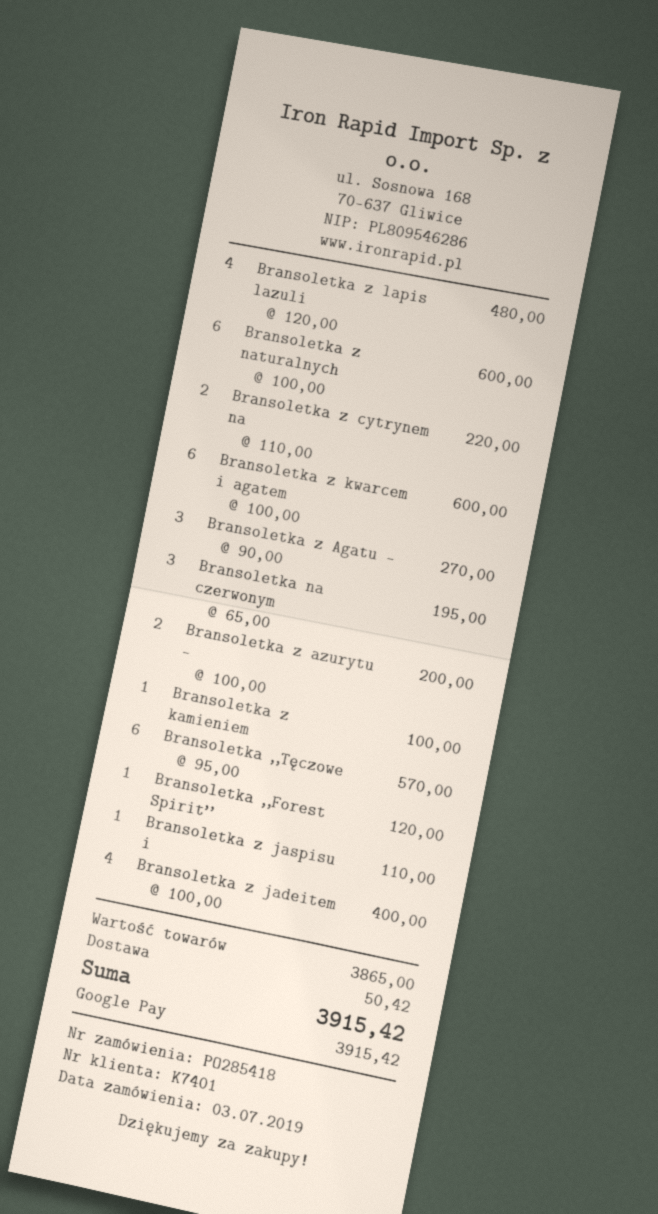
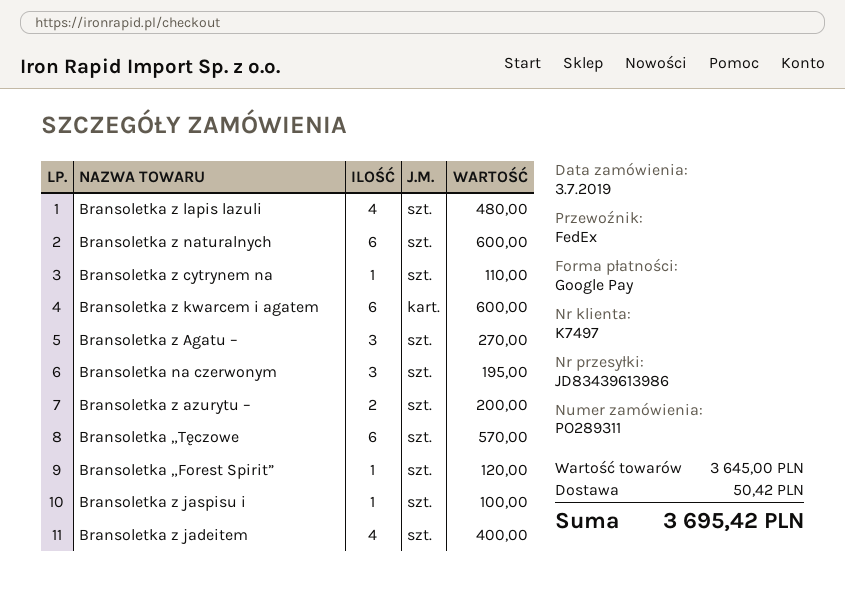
order number: PO285418 -> PO289311
customer number: K7401 -> K7497
Bransoletka z cytrynem na: 2 for 220.00 -> 1 for 110.00
Bransoletka z kamieniem: 1 for 100.00 -> none
Bransoletka z jaspisu i: 1 for 110.00 -> 1 for 100.00
subtotal: 3865.00 -> 3645.00
total: 3915.42 -> 3695.42

